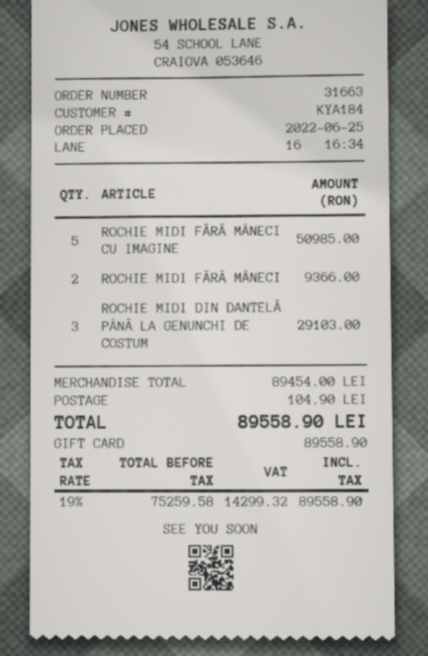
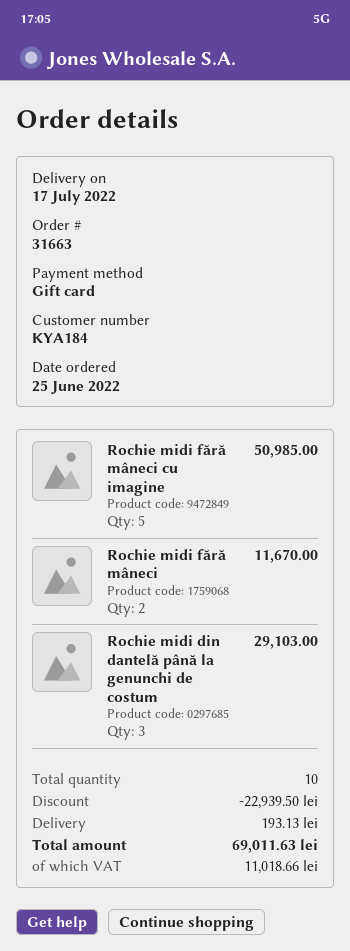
ROCHIE MIDI FĂRĂ MÂNECI: 2 for 9366.00 -> 2 for 11670.00
discount: none -> 22939.50
shipping: 104.90 -> 193.13
tax: 14299.32 -> 11018.66
total: 89558.90 -> 69011.63

